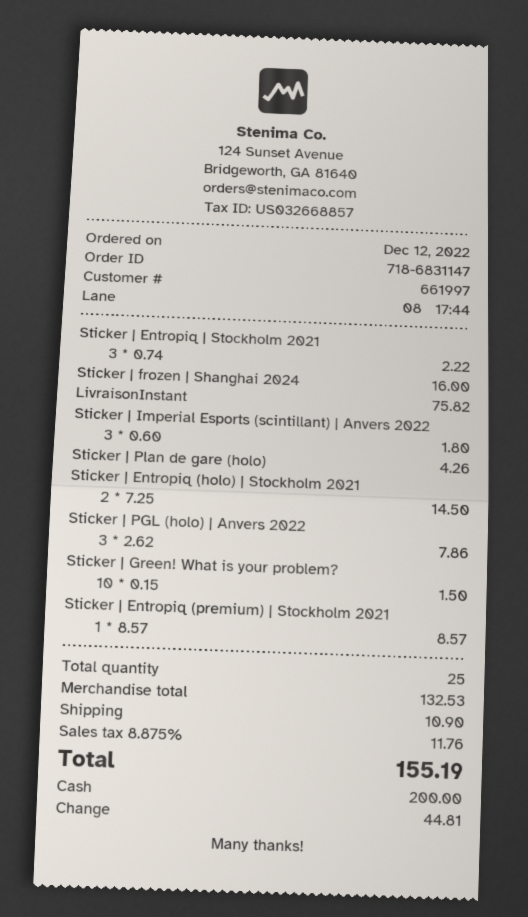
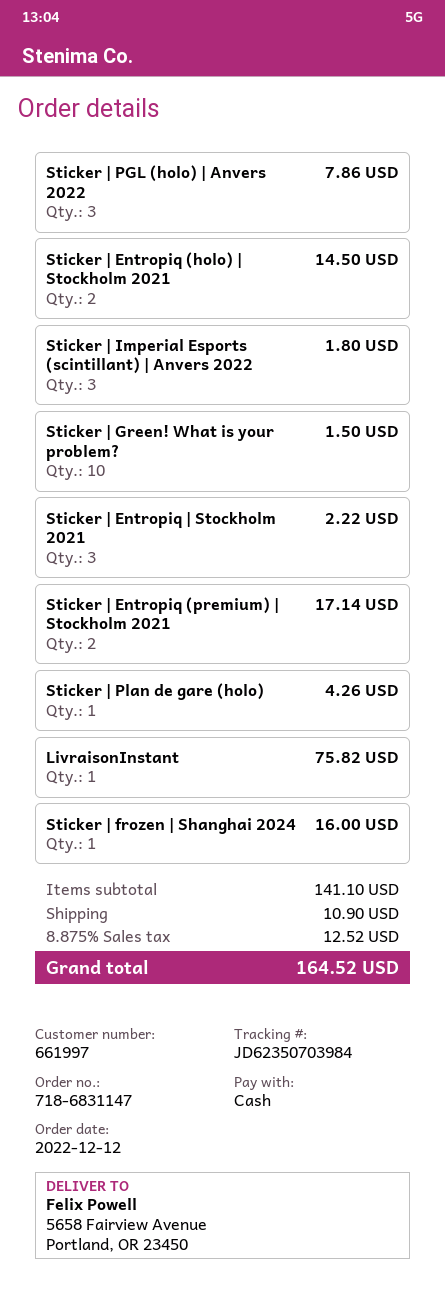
Sticker | Entropiq (premium) | Stockholm 2021: 1 for 8.57 -> 2 for 17.14
subtotal: 132.53 -> 141.10
tax: 8.875% = 11.76 -> 8.875% = 12.52
total: 155.19 -> 164.52

